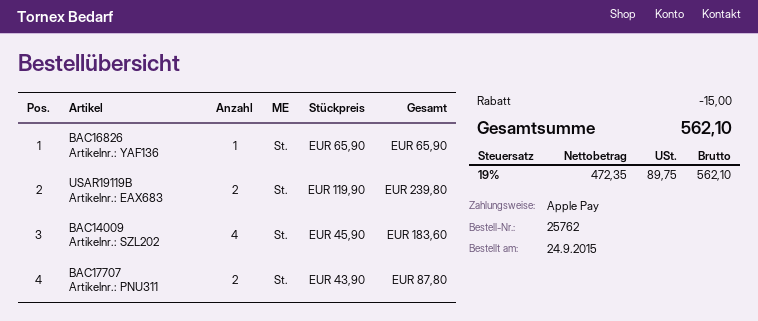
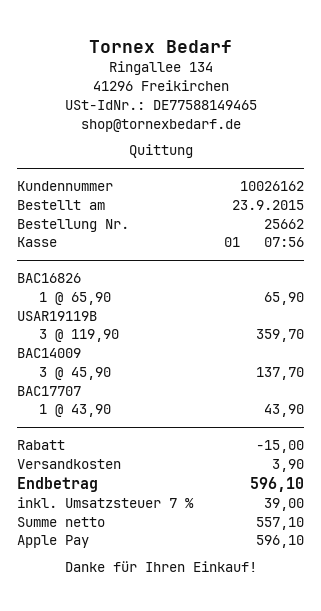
order number: 25762 -> 25662
order date: 2015-09-24 -> 2015-09-23
USAR19119B: 2 x 119.90 = 239.80 -> 3 x 119.90 = 359.70
BAC14009: 4 x 45.90 = 183.60 -> 3 x 45.90 = 137.70
BAC17707: 2 x 43.90 = 87.80 -> 1 x 43.90 = 43.90
shipping: none -> 3.90
net: 472.35 -> 557.10
tax: 19% = 89.75 -> 7% = 39.00
total: 562.10 -> 596.10

